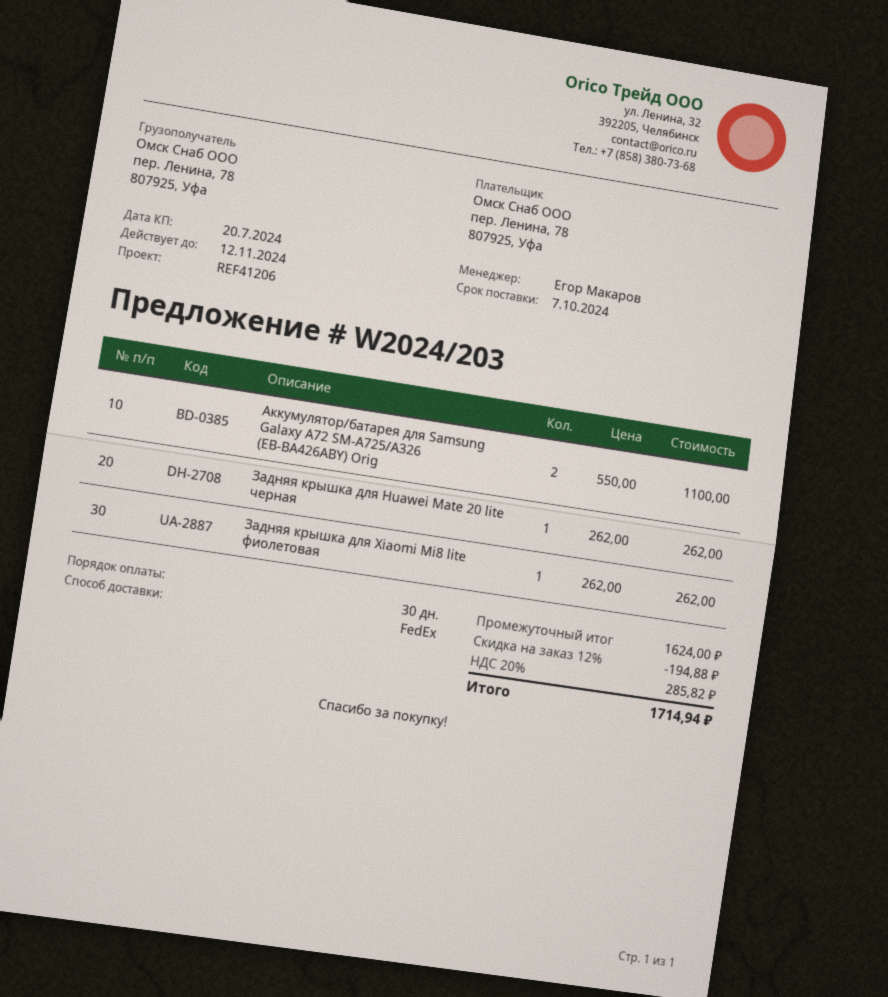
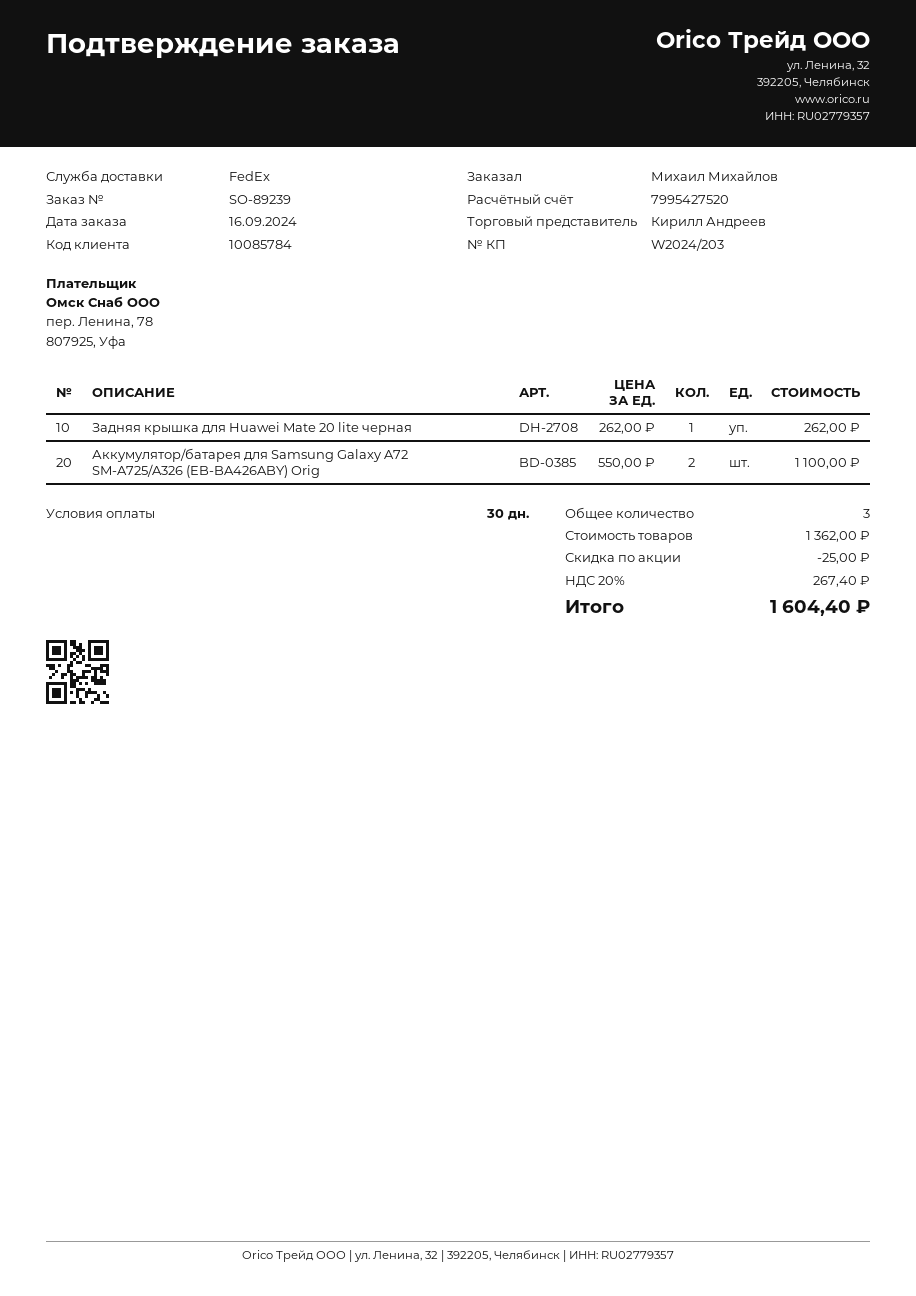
sales rep: Егор Макаров -> Кирилл Андреев
Задняя крышка для Xiaomi Mi8 lite фиолетовая: 1 x 262.00 = 262.00 -> none
subtotal: 1624.00 -> 1362.00
discount: 194.88 -> 25.00
tax: 20% = 285.82 -> 20% = 267.40
total: 1714.94 -> 1604.40

